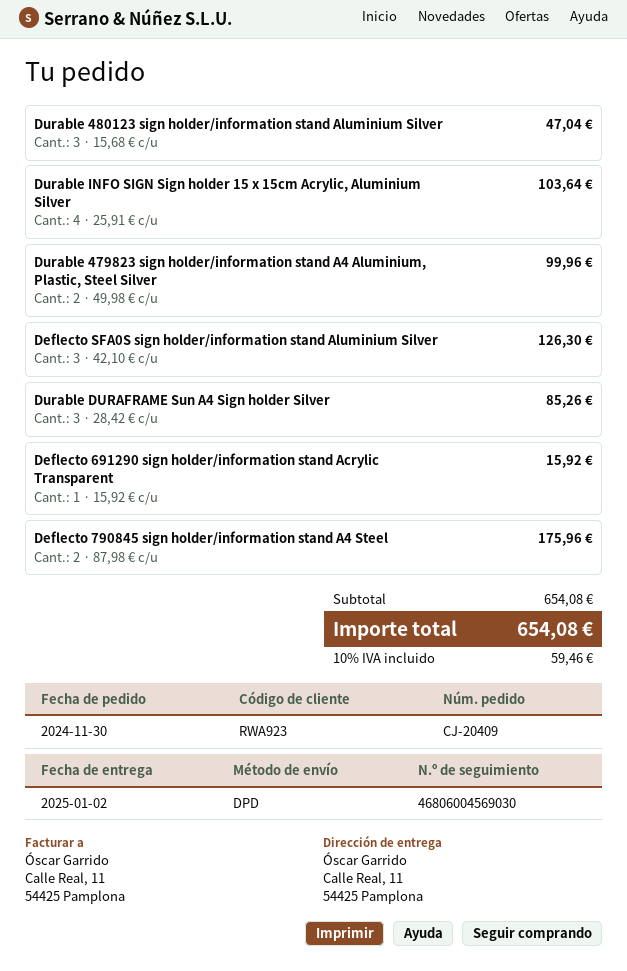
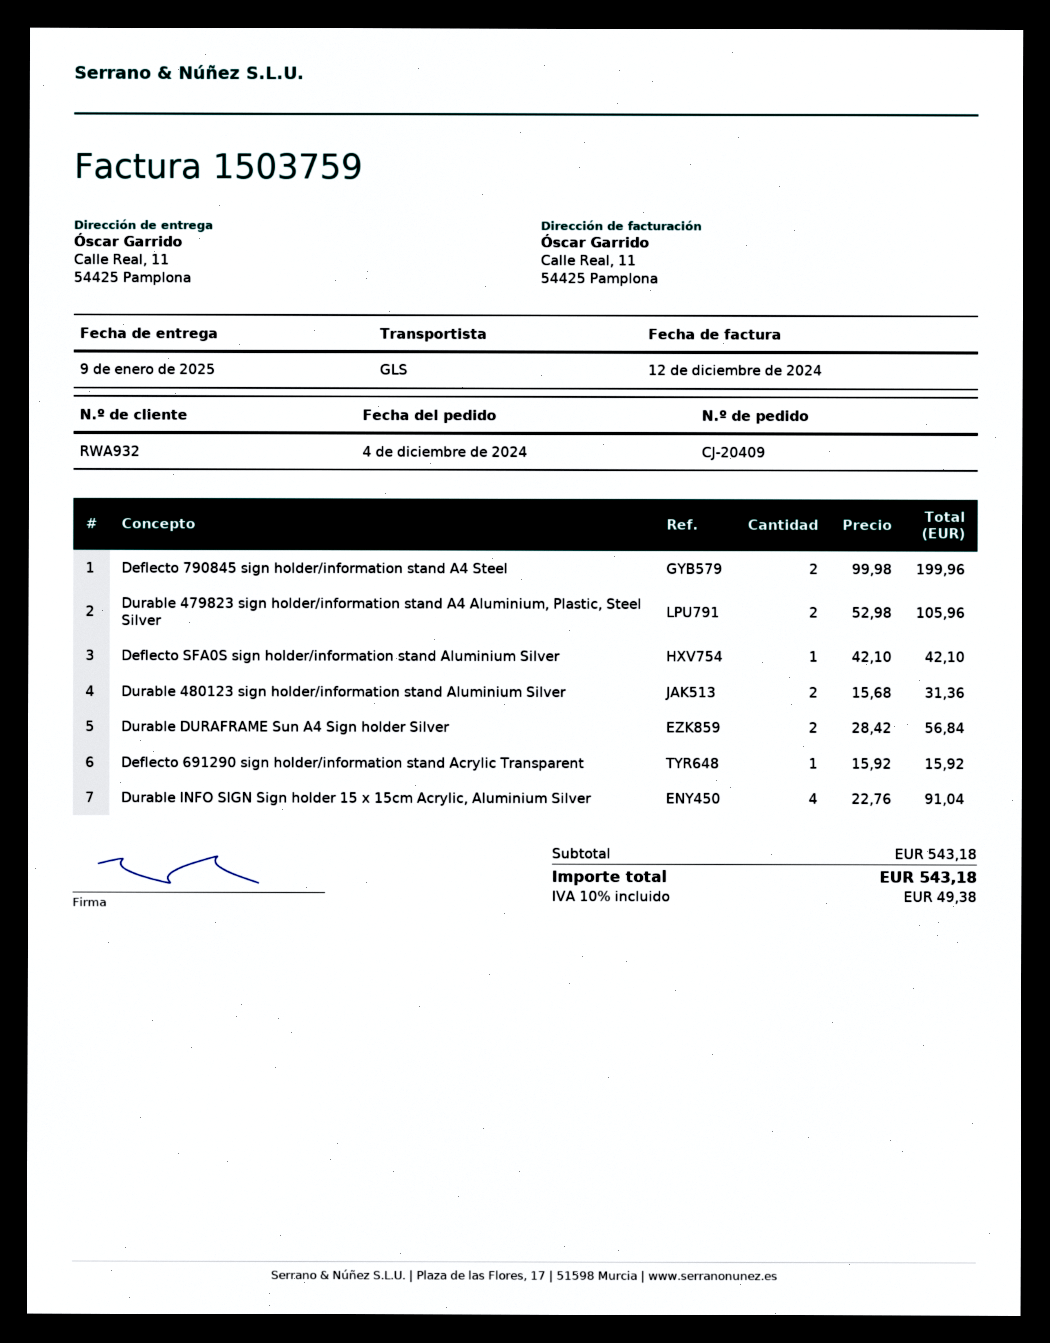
order date: 2024-11-30 -> 2024-12-04
delivery date: 2025-01-02 -> 2025-01-09
customer number: RWA923 -> RWA932
shipping method: DPD -> GLS
Durable 480123 sign holder/information stand Aluminium Silver: 3 x 15.68 = 47.04 -> 2 x 15.68 = 31.36
Durable INFO SIGN Sign holder 15 x 15cm Acrylic, Aluminium Silver: 4 x 25.91 = 103.64 -> 4 x 22.76 = 91.04
Durable 479823 sign holder/information stand A4 Aluminium, Plastic, Steel Silver: 2 x 49.98 = 99.96 -> 2 x 52.98 = 105.96
Deflecto SFA0S sign holder/information stand Aluminium Silver: 3 x 42.10 = 126.30 -> 1 x 42.10 = 42.10
Durable DURAFRAME Sun A4 Sign holder Silver: 3 x 28.42 = 85.26 -> 2 x 28.42 = 56.84
Deflecto 790845 sign holder/information stand A4 Steel: 2 x 87.98 = 175.96 -> 2 x 99.98 = 199.96
subtotal: 654.08 -> 543.18
tax: 10% = 59.46 -> 10% = 49.38
total: 654.08 -> 543.18

